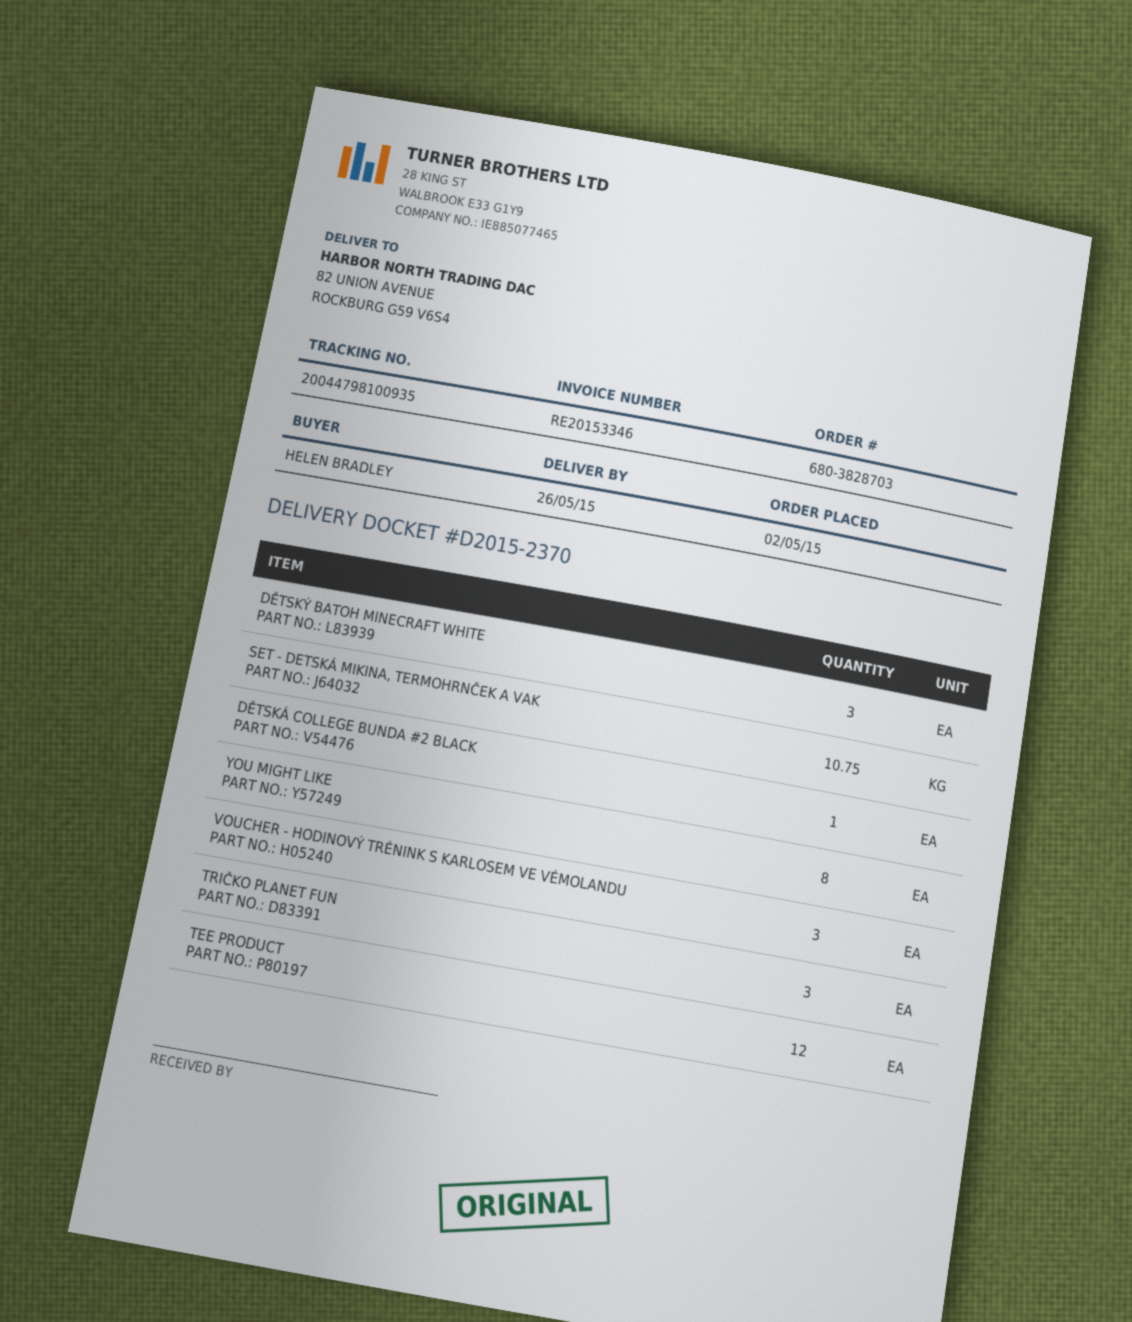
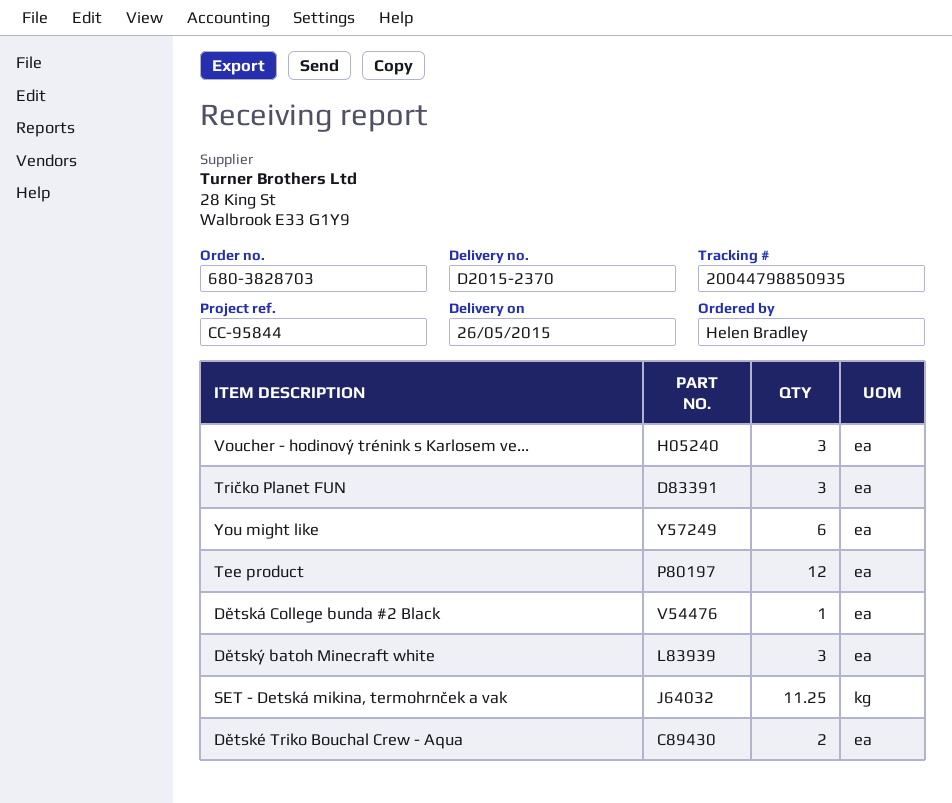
tracking number: 20044798100935 -> 20044798850935
SET - DETSKÁ MIKINA, TERMOHRNČEK A VAK: 10.75 -> 11.25
YOU MIGHT LIKE: 8 -> 6
Dětské Triko Bouchal Crew - Aqua: none -> 2

